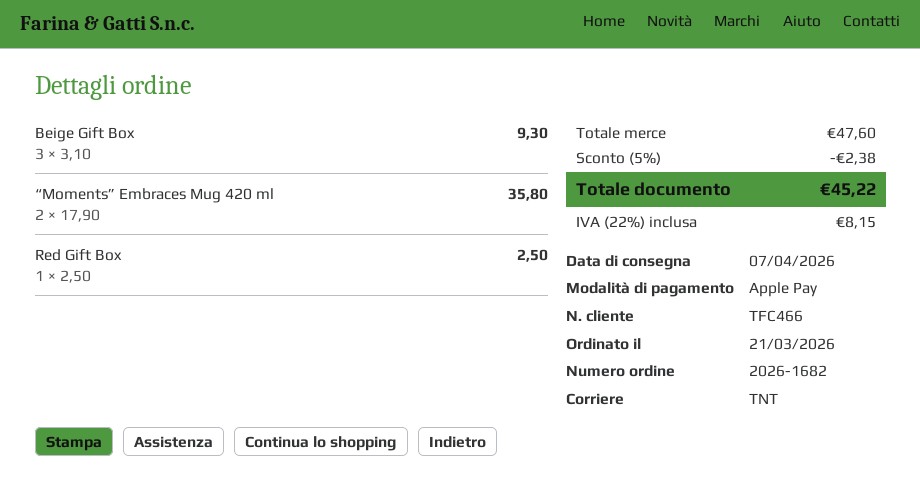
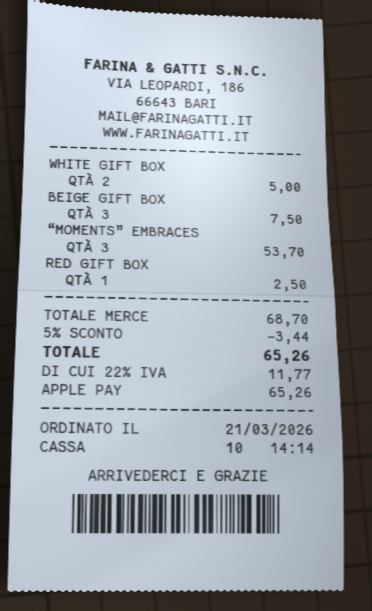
Beige Gift Box: 3 for 9.30 -> 3 for 7.50
“Moments” Embraces Mug 420 ml: 2 for 35.80 -> 3 for 53.70
WHITE GIFT BOX: none -> 2 for 5.00
subtotal: 47.60 -> 68.70
discount: 5% = 2.38 -> 5% = 3.44
tax: 22% = 8.15 -> 22% = 11.77
total: 45.22 -> 65.26

